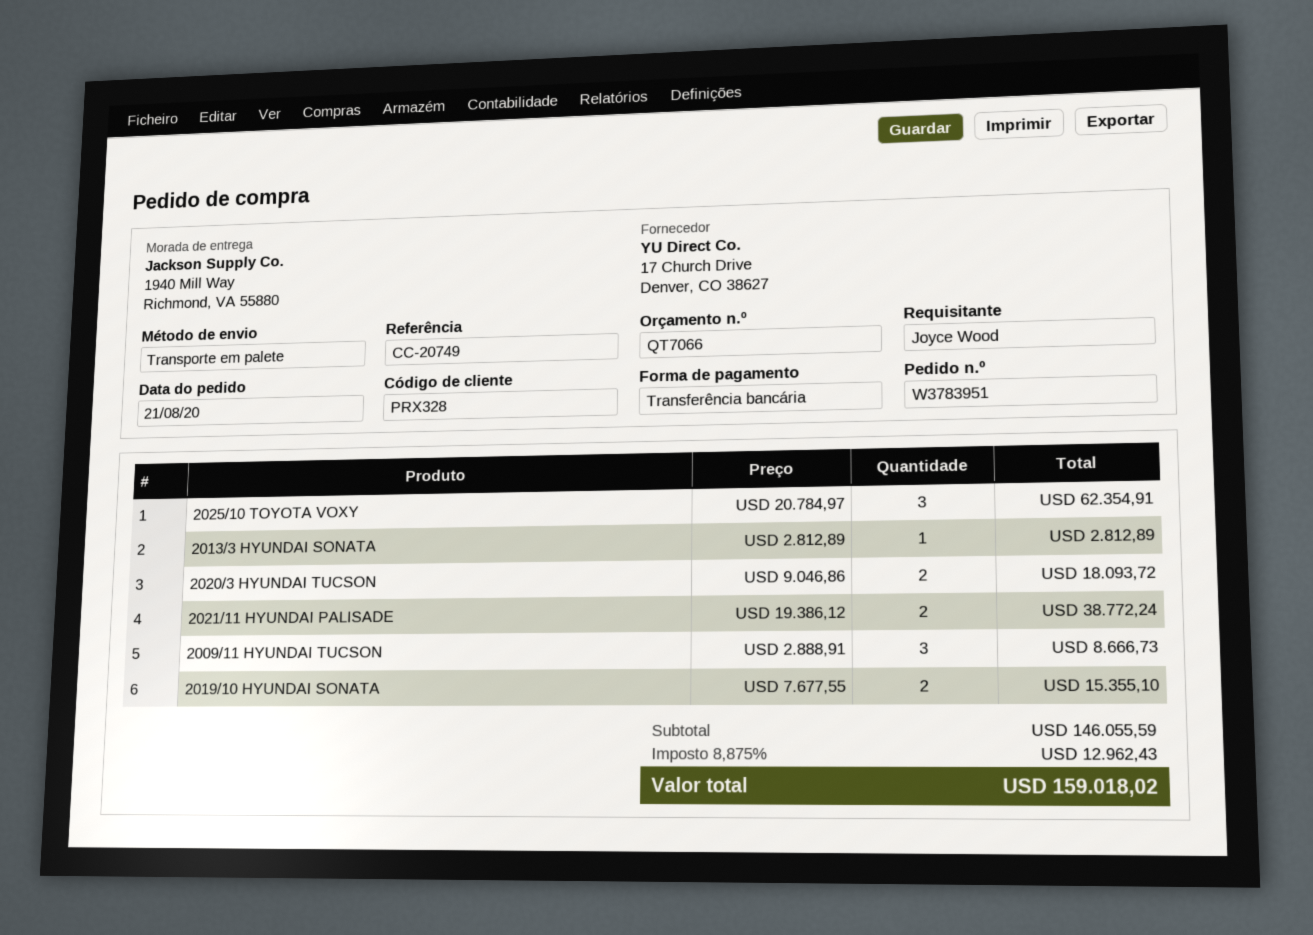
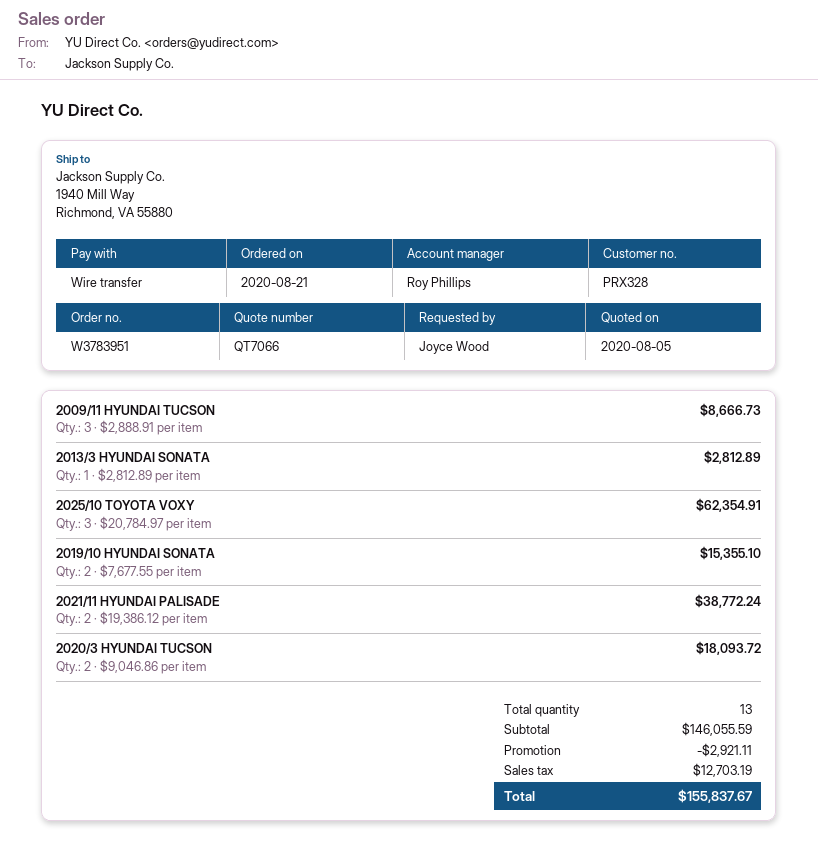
discount: none -> 2921.11
tax: 12962.43 -> 12703.19
total: 159018.02 -> 155837.67

